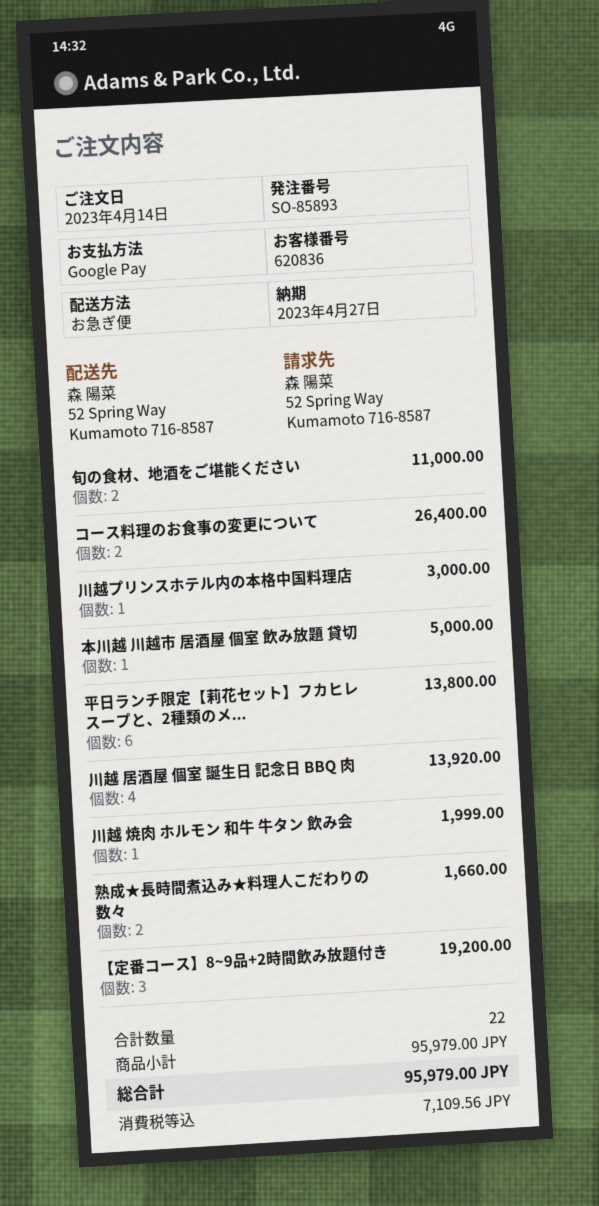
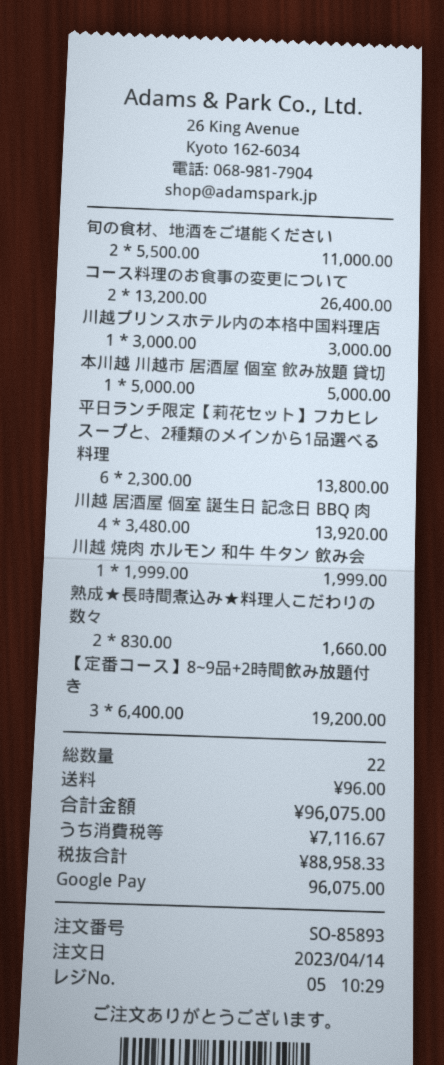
shipping: none -> 96.00
tax: 7109.56 -> 7116.67
total: 95979.00 -> 96075.00

